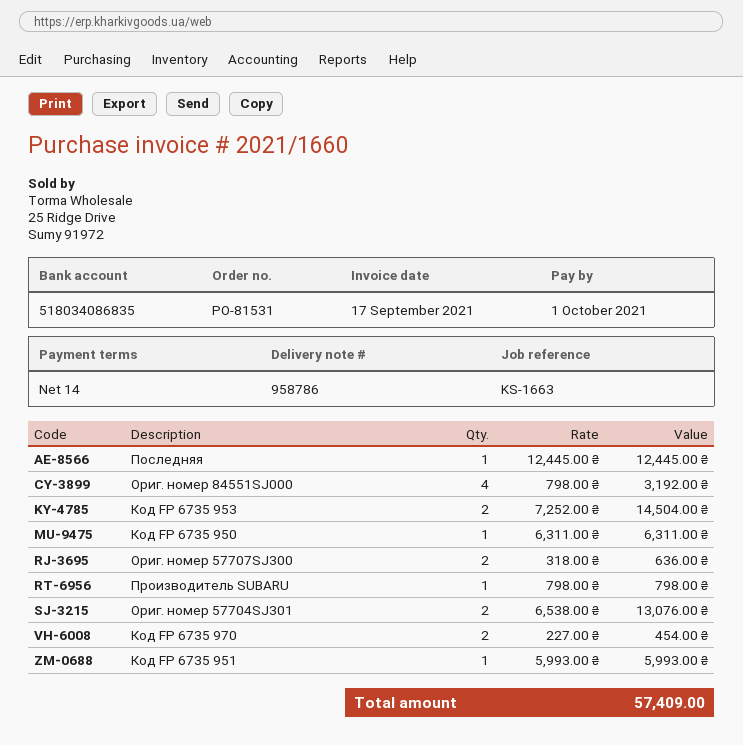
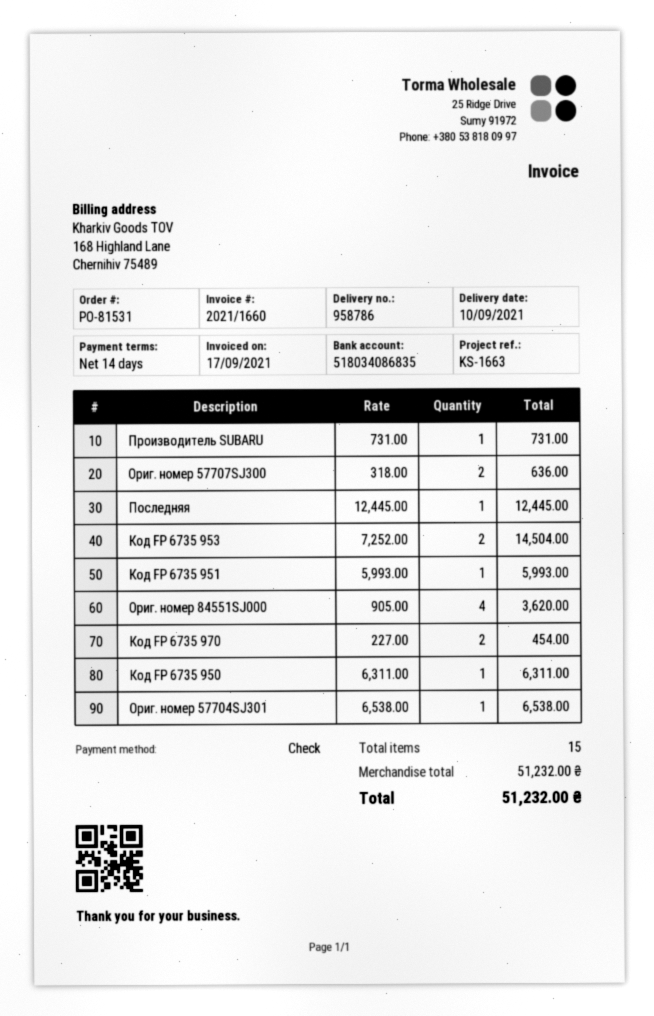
Ориг. номер 84551SJ000: 4 x 798.00 = 3192.00 -> 4 x 905.00 = 3620.00
Производитель SUBARU: 1 x 798.00 = 798.00 -> 1 x 731.00 = 731.00
Ориг. номер 57704SJ301: 2 x 6538.00 = 13076.00 -> 1 x 6538.00 = 6538.00
total: 57409.00 -> 51232.00

